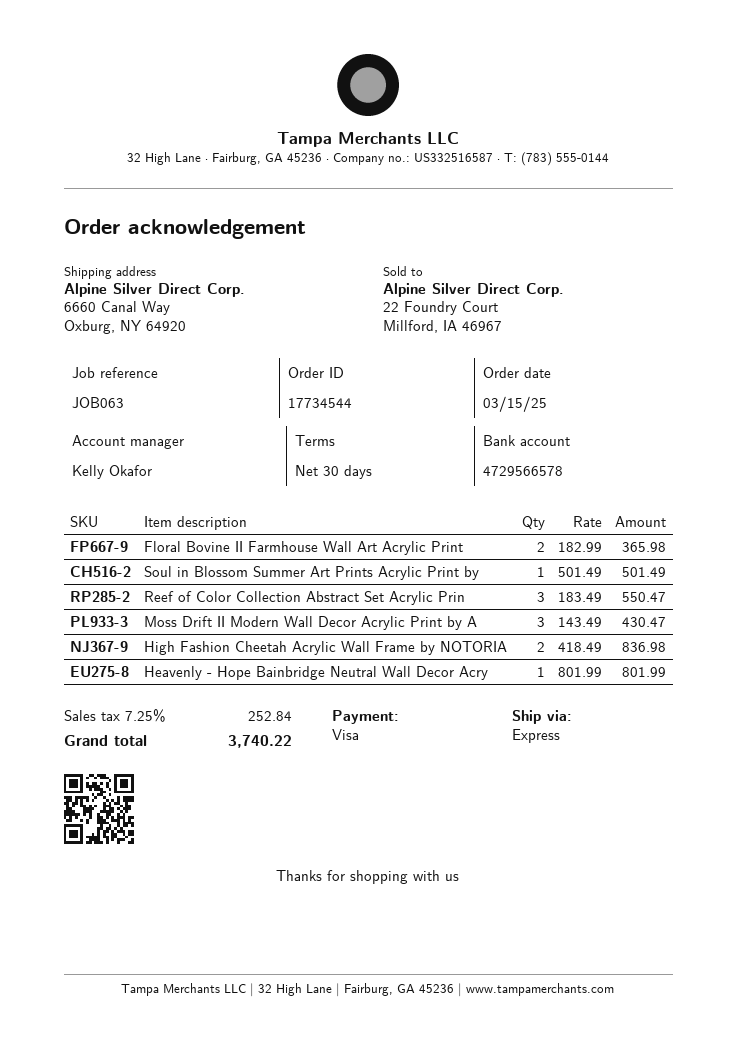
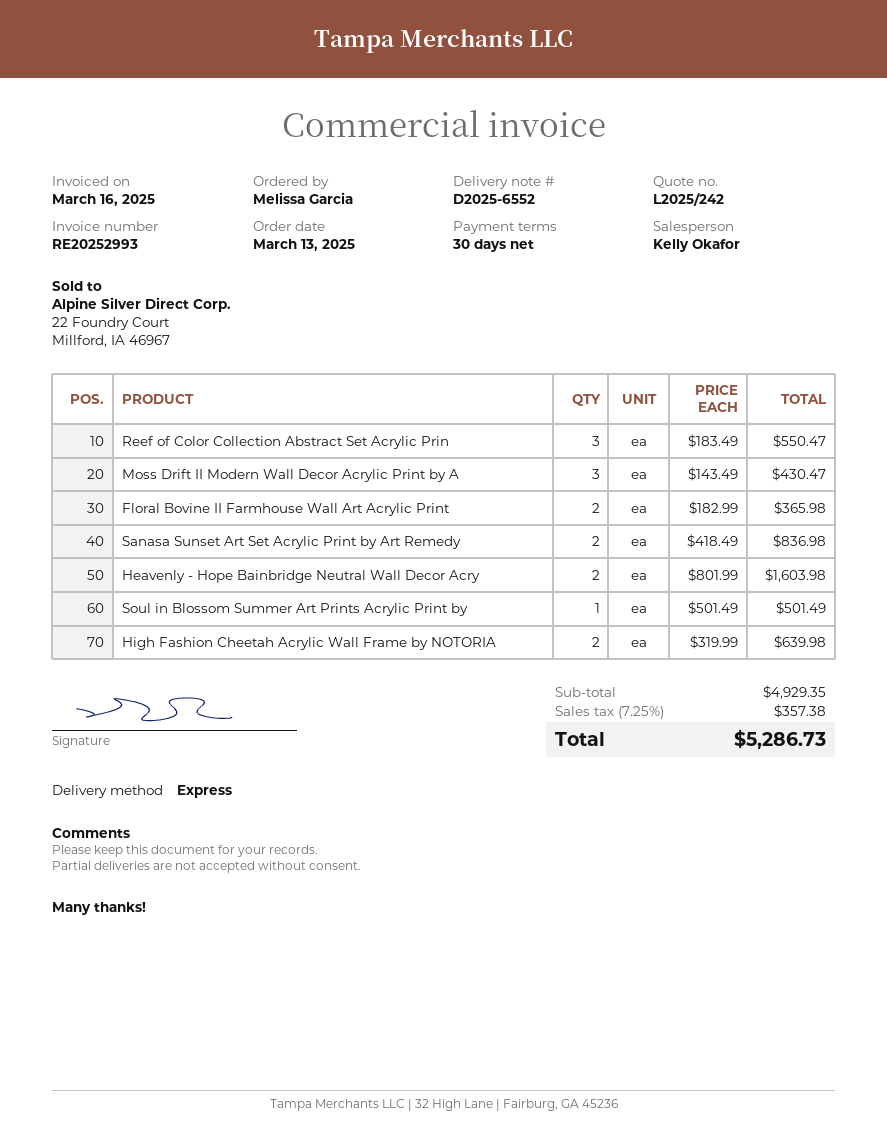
order date: 2025-03-15 -> 2025-03-13
High Fashion Cheetah Acrylic Wall Frame by NOTORIA: 2 x 418.49 = 836.98 -> 2 x 319.99 = 639.98
Heavenly - Hope Bainbridge Neutral Wall Decor Acry: 1 x 801.99 = 801.99 -> 2 x 801.99 = 1603.98
Sanasa Sunset Art Set Acrylic Print by Art Remedy: none -> 2 x 418.49 = 836.98
tax: 7.25% = 252.84 -> 7.25% = 357.38
total: 3740.22 -> 5286.73

